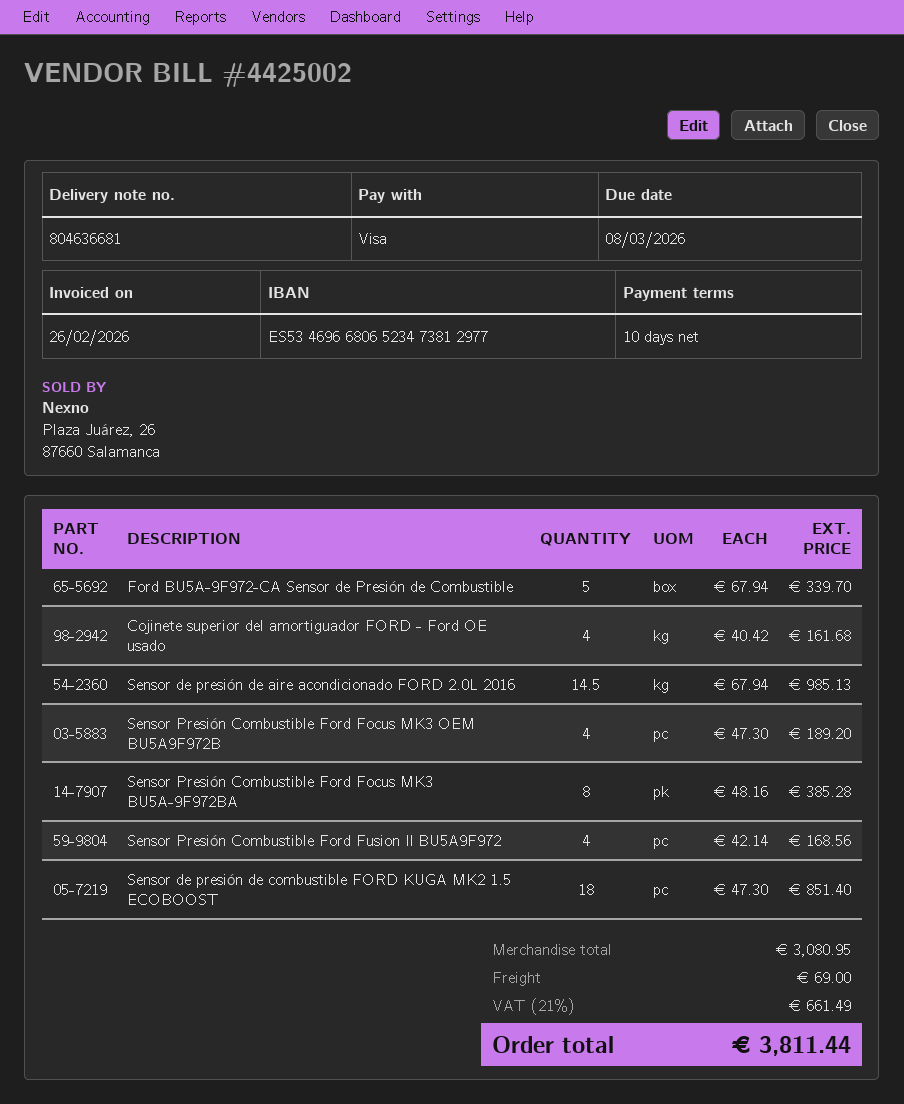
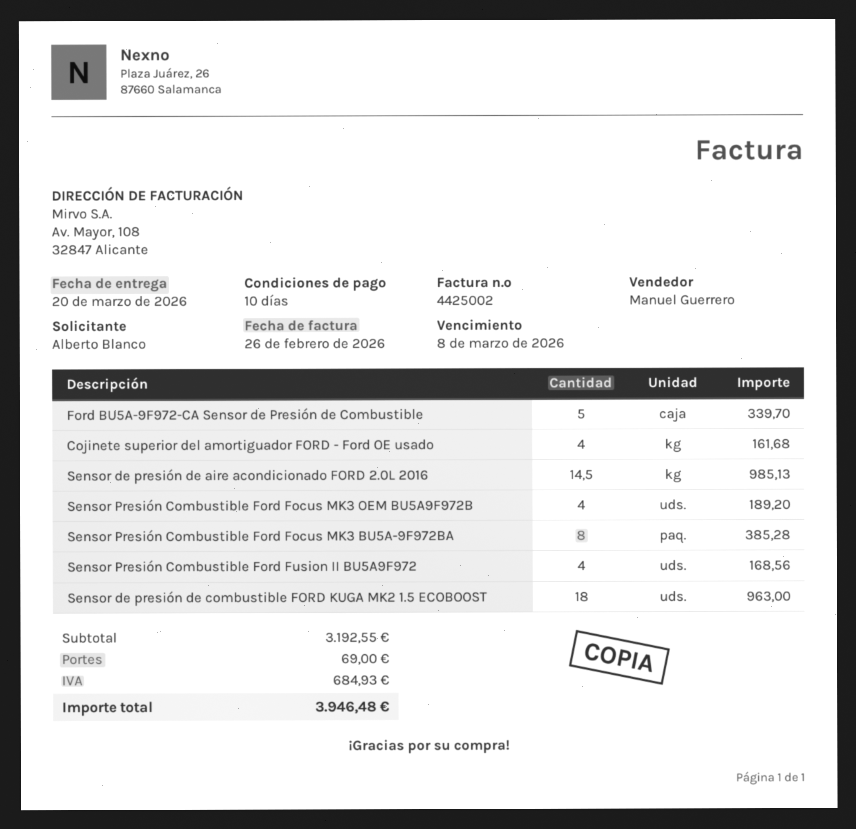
Sensor de presión de combustible FORD KUGA MK2 1.5 ECOBOOST: 18 for 851.40 -> 18 for 963.00
subtotal: 3080.95 -> 3192.55
tax: 661.49 -> 684.93
total: 3811.44 -> 3946.48

